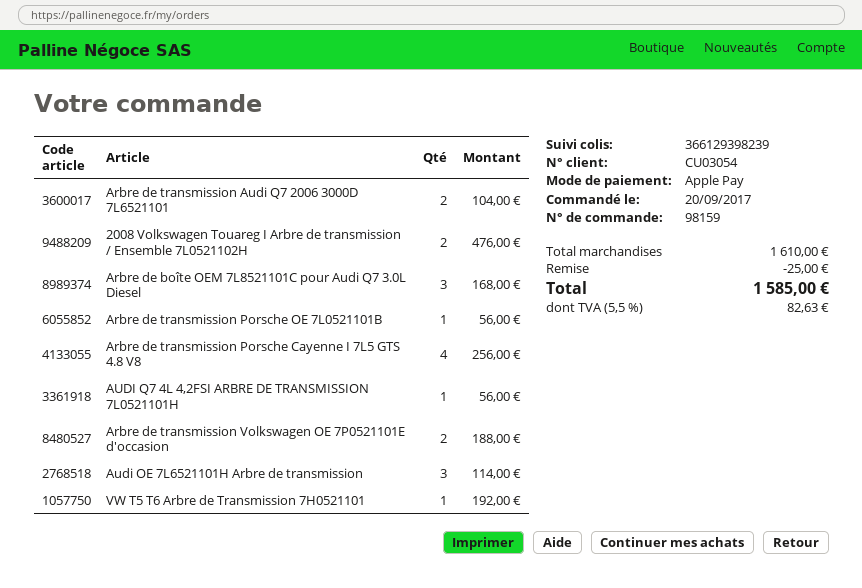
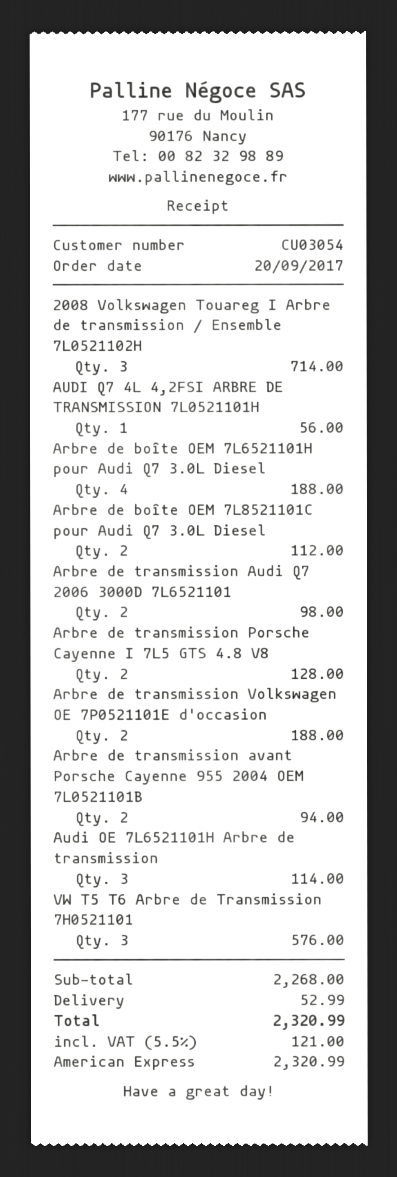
payment method: Apple Pay -> American Express
Arbre de transmission Audi Q7 2006 3000D 7L6521101: 2 for 104.00 -> 2 for 98.00
2008 Volkswagen Touareg I Arbre de transmission / Ensemble 7L0521102H: 2 for 476.00 -> 3 for 714.00
Arbre de boîte OEM 7L8521101C pour Audi Q7 3.0L Diesel: 3 for 168.00 -> 2 for 112.00
Arbre de transmission Porsche OE 7L0521101B: 1 for 56.00 -> none
Arbre de transmission Porsche Cayenne I 7L5 GTS 4.8 V8: 4 for 256.00 -> 2 for 128.00
VW T5 T6 Arbre de Transmission 7H0521101: 1 for 192.00 -> 3 for 576.00
Arbre de boîte OEM 7L6521101H pour Audi Q7 3.0L Diesel: none -> 4 for 188.00
Arbre de transmission avant Porsche Cayenne 955 2004 OEM 7L0521101B: none -> 2 for 94.00
subtotal: 1610.00 -> 2268.00
discount: 25.00 -> none
shipping: none -> 52.99
tax: 5.5% = 82.63 -> 5.5% = 121.00
total: 1585.00 -> 2320.99

